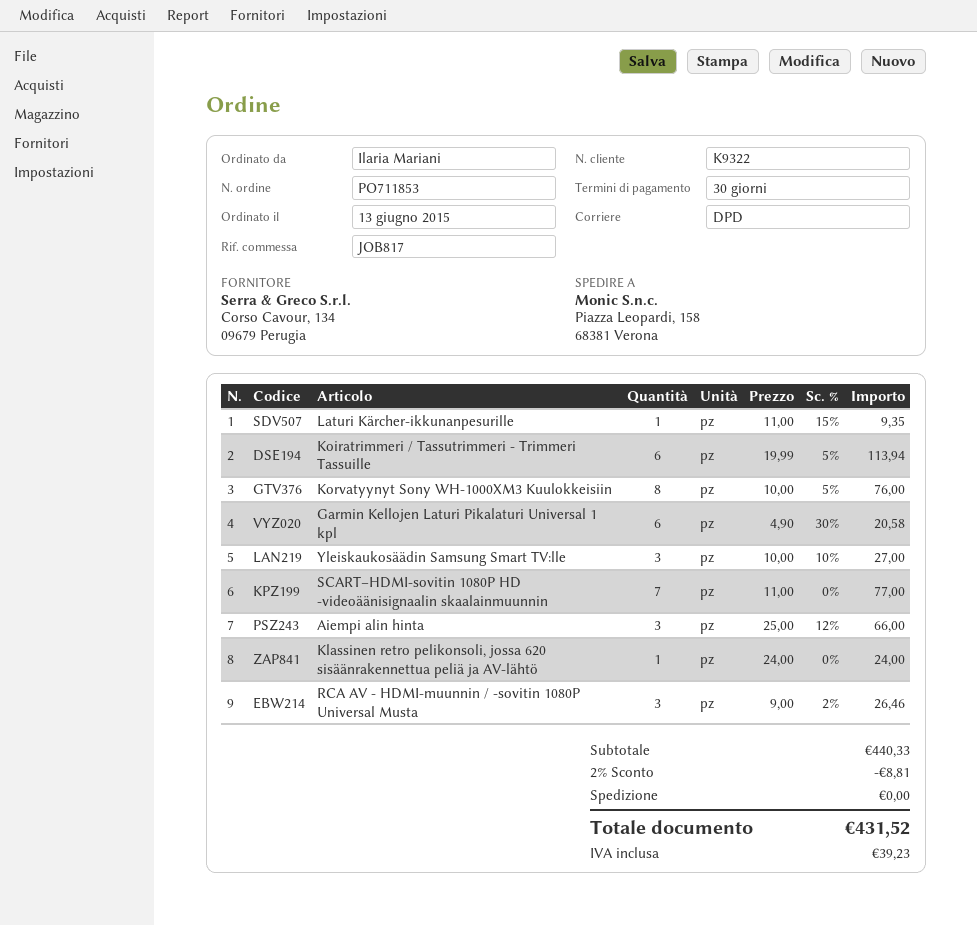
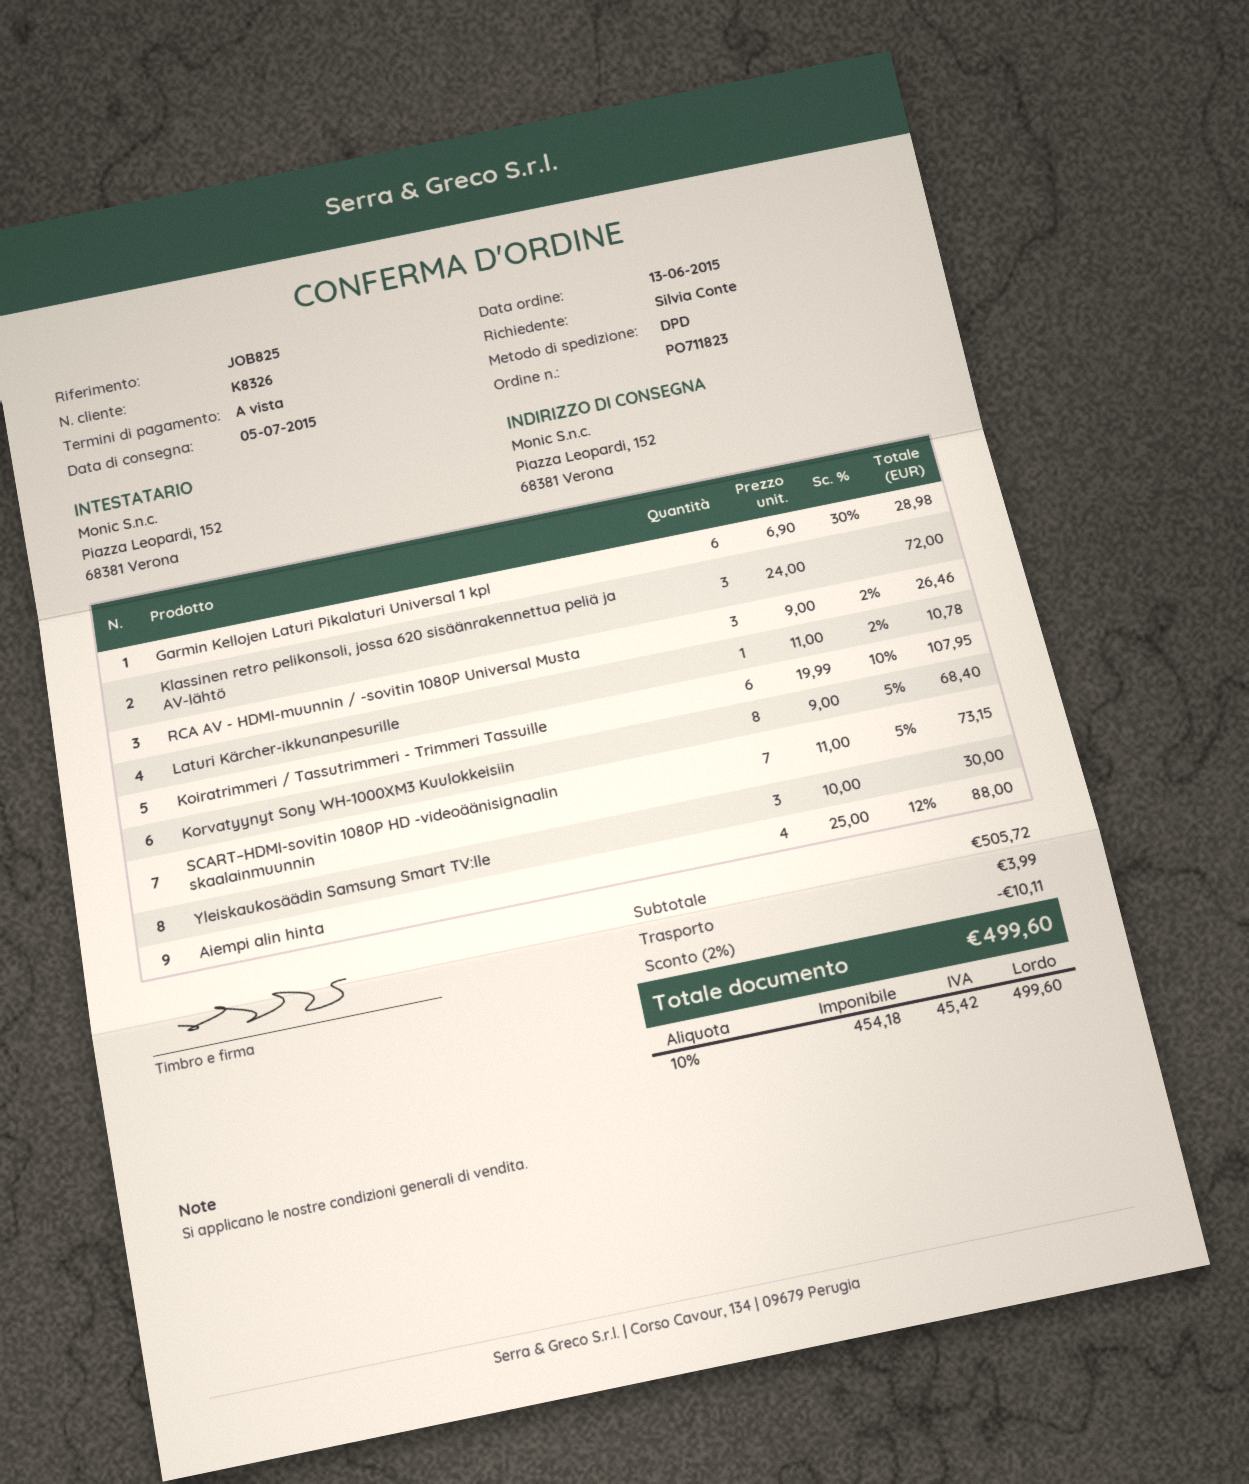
order number: PO711853 -> PO711823
payment terms: 30 days -> on receipt
customer number: K9322 -> K8326
reference: JOB817 -> JOB825
ordered by: Ilaria Mariani -> Silvia Conte
ship to: Piazza Leopardi, 158, 68381 Verona -> Piazza Leopardi, 152, 68381 Verona
Laturi Kärcher-ikkunanpesurille: 1 x 11.00 - 15% = 9.35 -> 1 x 11.00 - 2% = 10.78
Koiratrimmeri / Tassutrimmeri - Trimmeri Tassuille: 6 x 19.99 - 5% = 113.94 -> 6 x 19.99 - 10% = 107.95
Korvatyynyt Sony WH-1000XM3 Kuulokkeisiin: 8 x 10.00 - 5% = 76.00 -> 8 x 9.00 - 5% = 68.40
Garmin Kellojen Laturi Pikalaturi Universal 1 kpl: 6 x 4.90 - 30% = 20.58 -> 6 x 6.90 - 30% = 28.98
Yleiskaukosäädin Samsung Smart TV:lle: 3 x 10.00 - 10% = 27.00 -> 3 x 10.00 = 30.00
SCART–HDMI-sovitin 1080P HD -videoäänisignaalin skaalainmuunnin: 7 x 11.00 = 77.00 -> 7 x 11.00 - 5% = 73.15
Aiempi alin hinta: 3 x 25.00 - 12% = 66.00 -> 4 x 25.00 - 12% = 88.00
Klassinen retro pelikonsoli, jossa 620 sisäänrakennettua peliä ja AV-lähtö: 1 x 24.00 = 24.00 -> 3 x 24.00 = 72.00
subtotal: 440.33 -> 505.72
discount: 2% = 8.81 -> 2% = 10.11
shipping: 0.00 -> 3.99
tax: 39.23 -> 45.42
total: 431.52 -> 499.60

